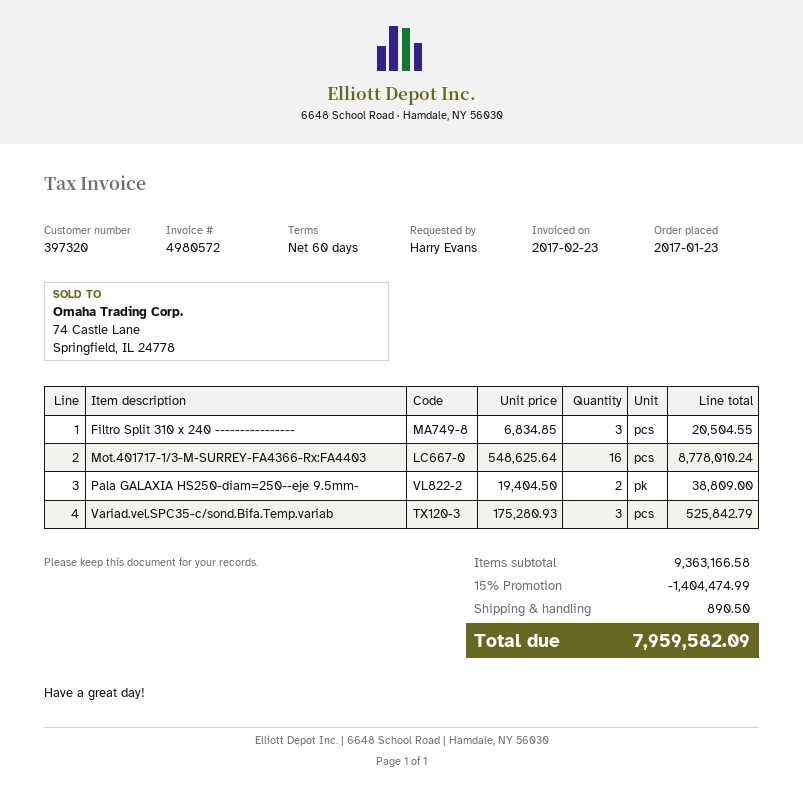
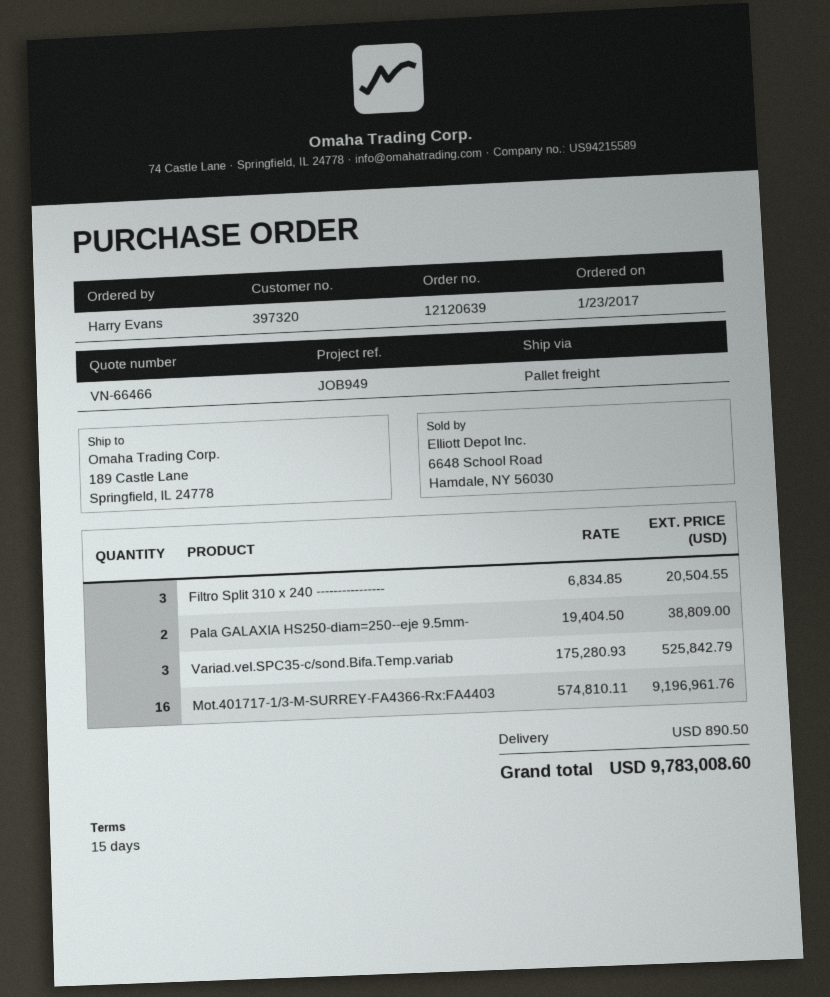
payment terms: 60 days -> 15 days
Mot.401717-1/3-M-SURREY-FA4366-Rx:FA4403: 16 x 548625.64 = 8778010.24 -> 16 x 574810.11 = 9196961.76
discount: 15% = 1404474.99 -> none
total: 7959582.09 -> 9783008.60

